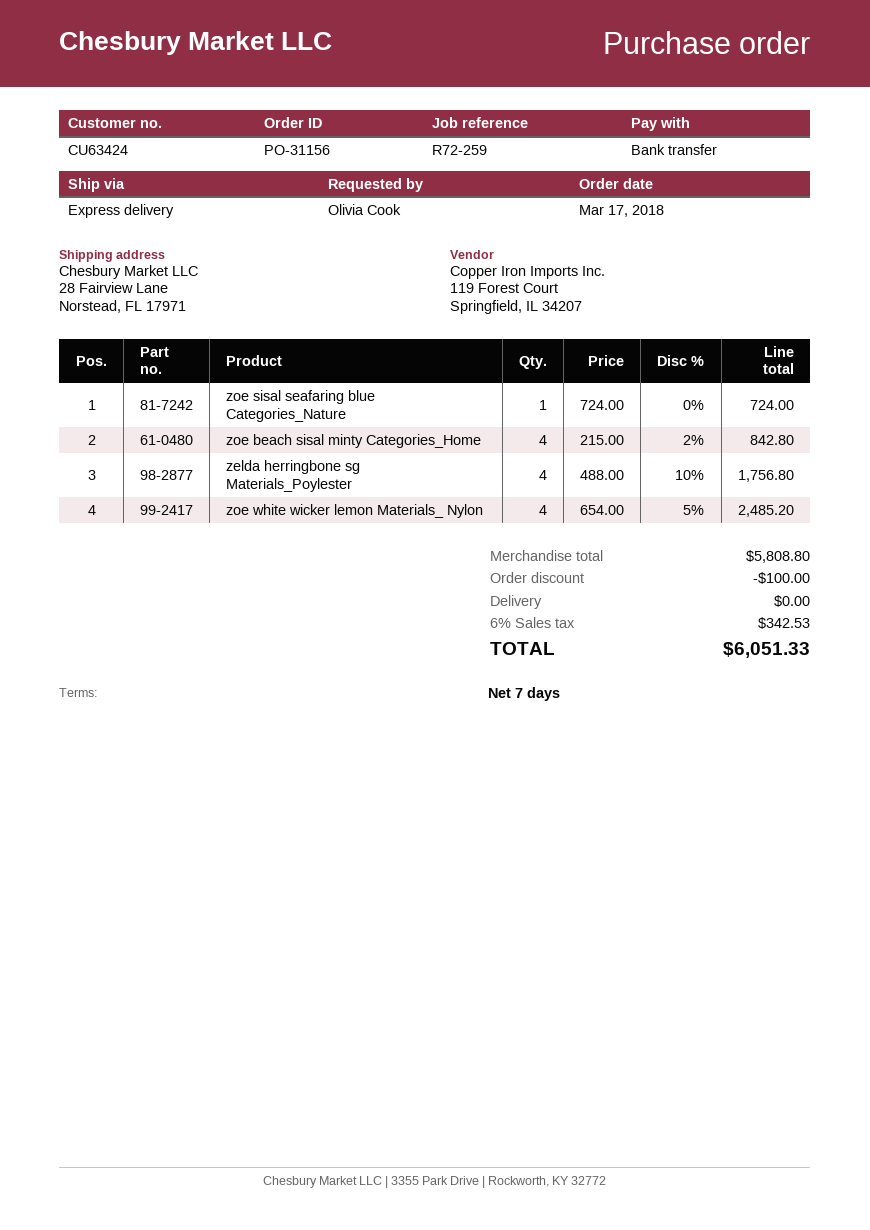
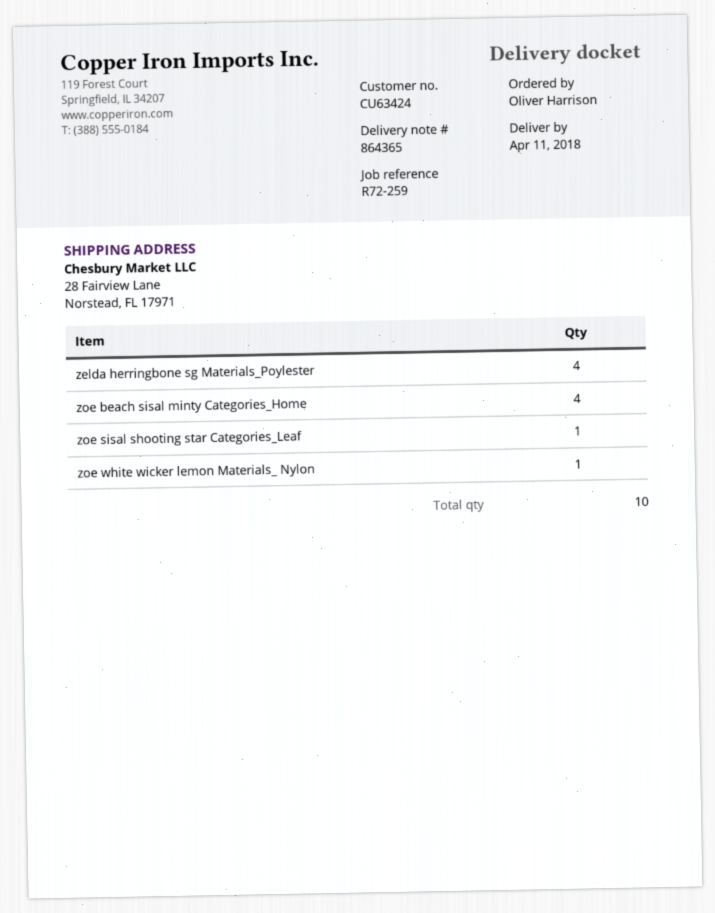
ordered by: Olivia Cook -> Oliver Harrison
zoe sisal seafaring blue Categories_Nature: 1 -> none
zoe white wicker lemon Materials_ Nylon: 4 -> 1
zoe sisal shooting star Categories_Leaf: none -> 1

